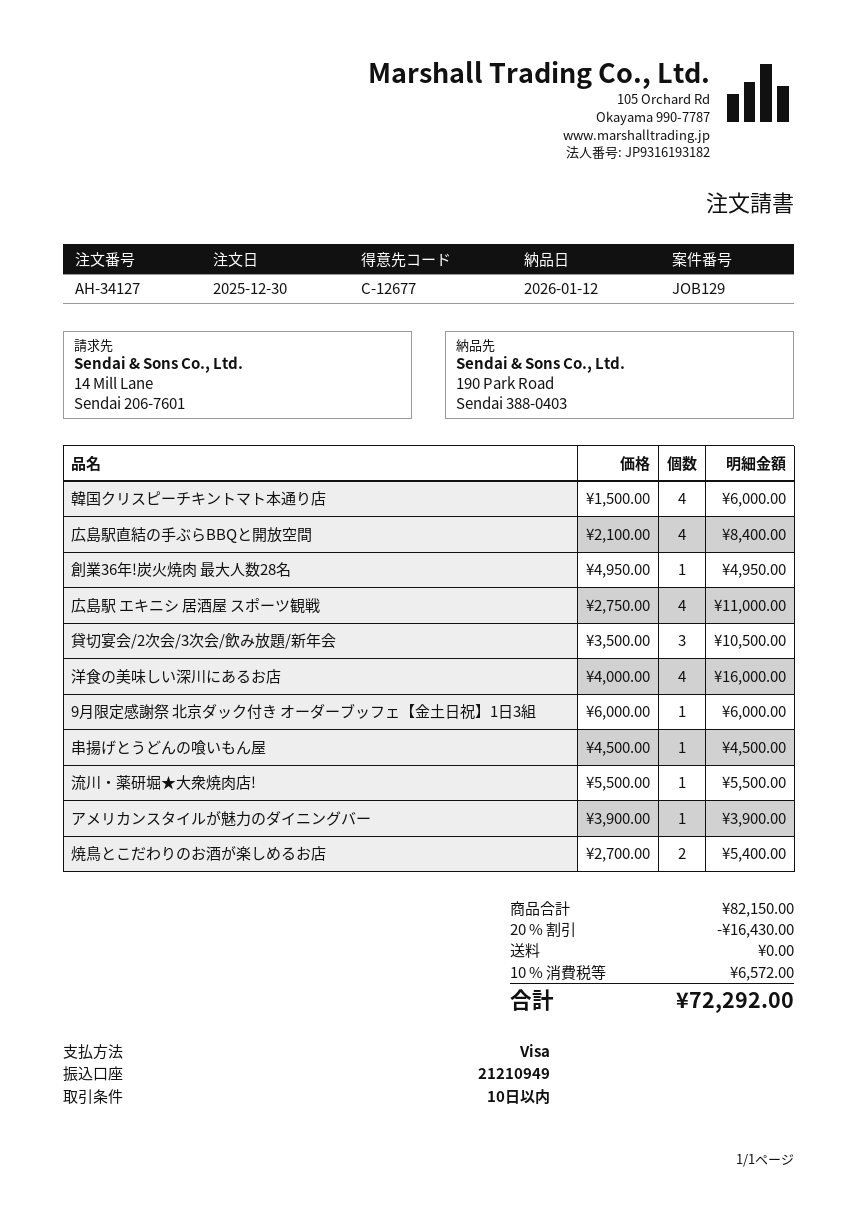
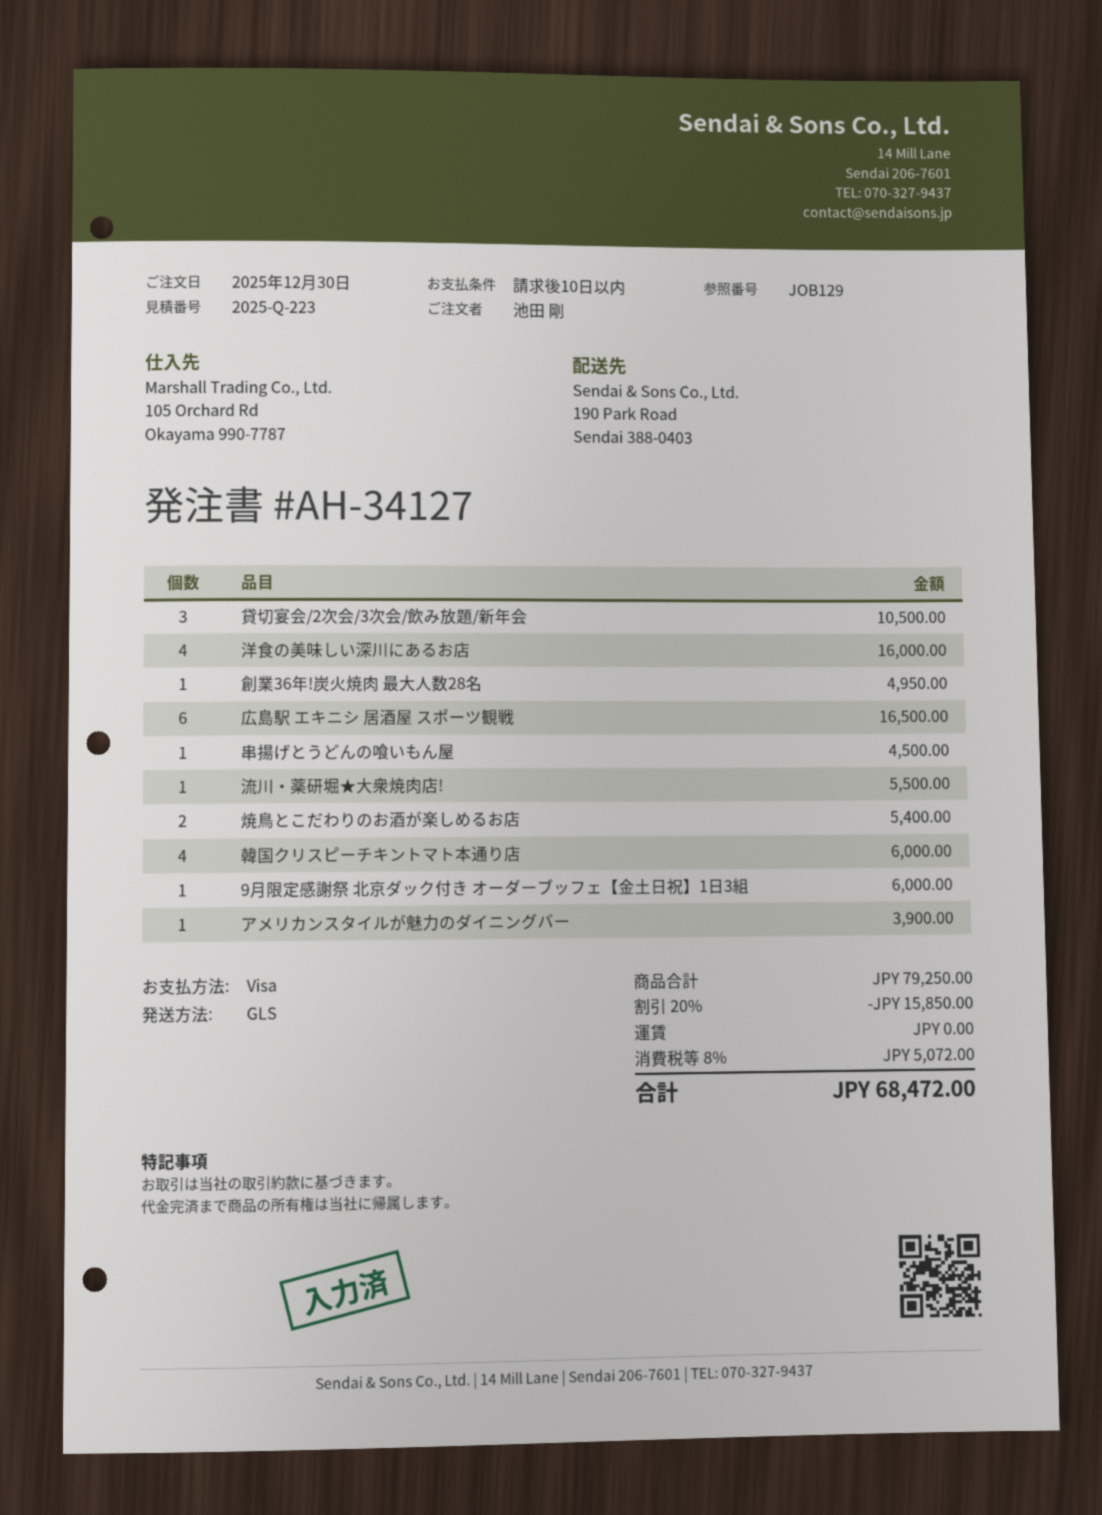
広島駅直結の手ぶらBBQと開放空間: 4 for 8400.00 -> none
広島駅 エキニシ 居酒屋 スポーツ観戦: 4 for 11000.00 -> 6 for 16500.00
subtotal: 82150.00 -> 79250.00
discount: 20% = 16430.00 -> 20% = 15850.00
tax: 10% = 6572.00 -> 8% = 5072.00
total: 72292.00 -> 68472.00

